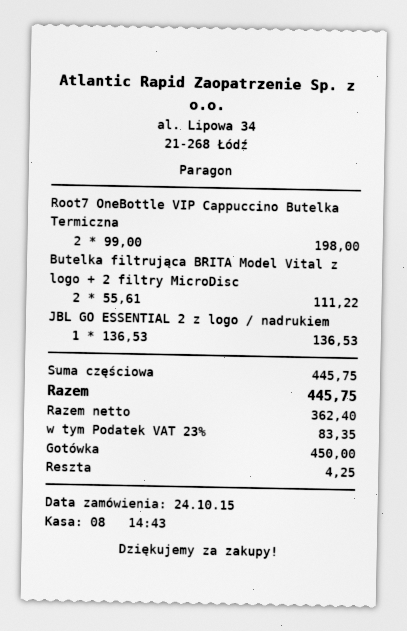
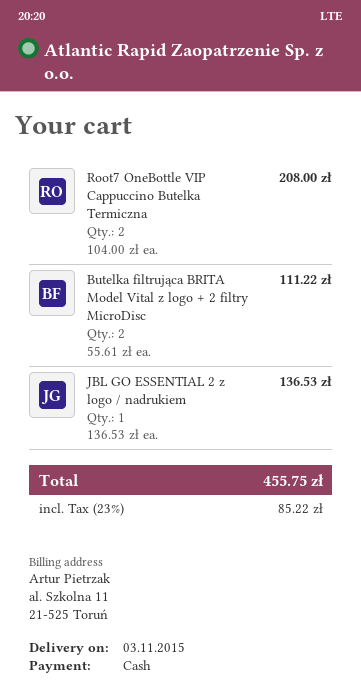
Root7 OneBottle VIP Cappuccino Butelka Termiczna: 2 x 99.00 = 198.00 -> 2 x 104.00 = 208.00
tax: 23% = 83.35 -> 23% = 85.22
total: 445.75 -> 455.75

